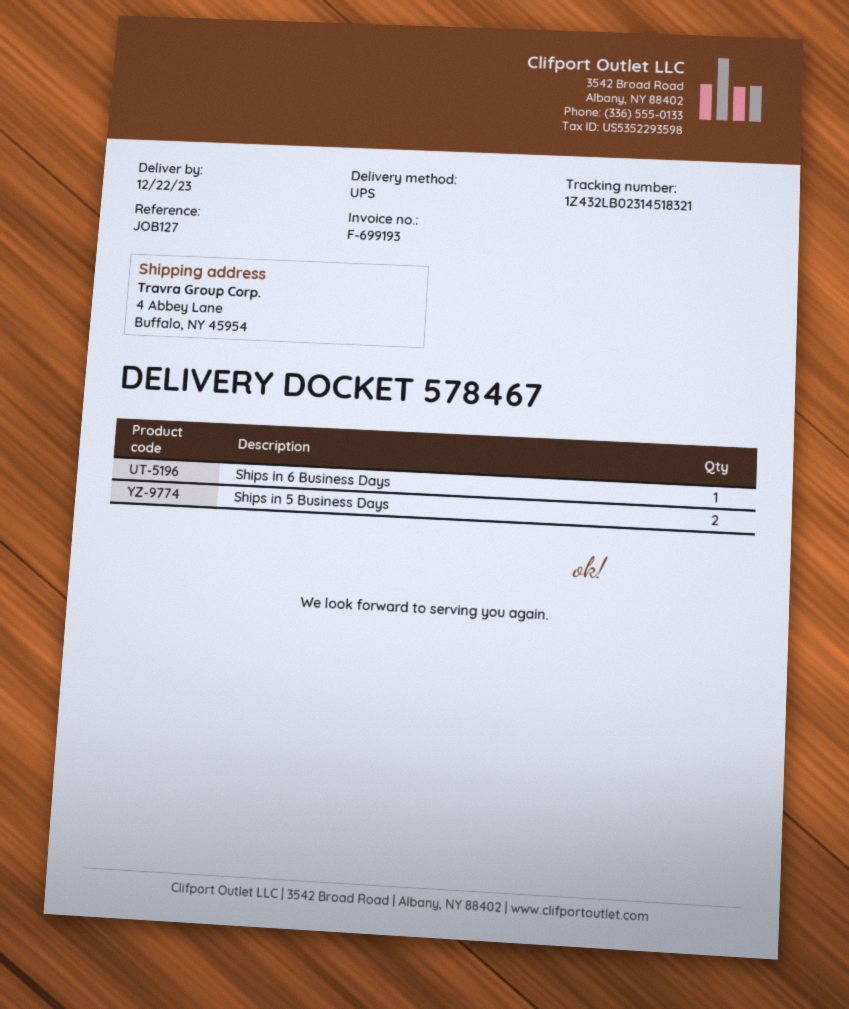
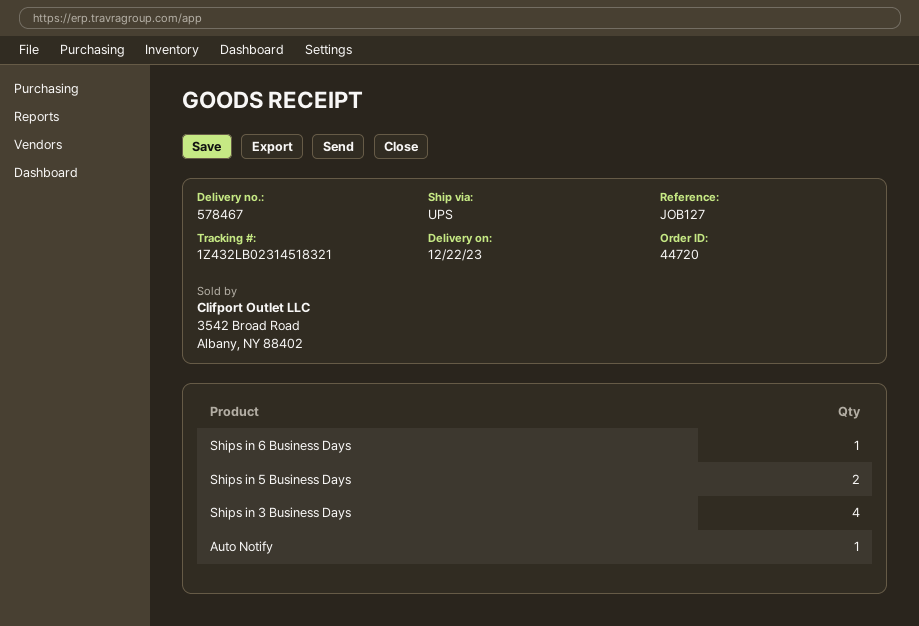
Ships in 3 Business Days: none -> 4
Auto Notify: none -> 1

